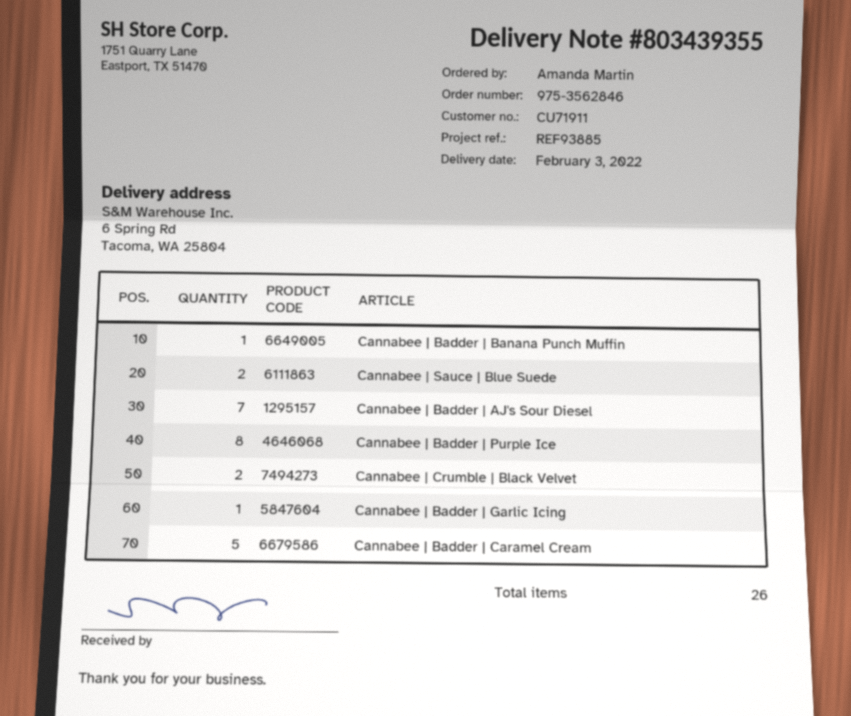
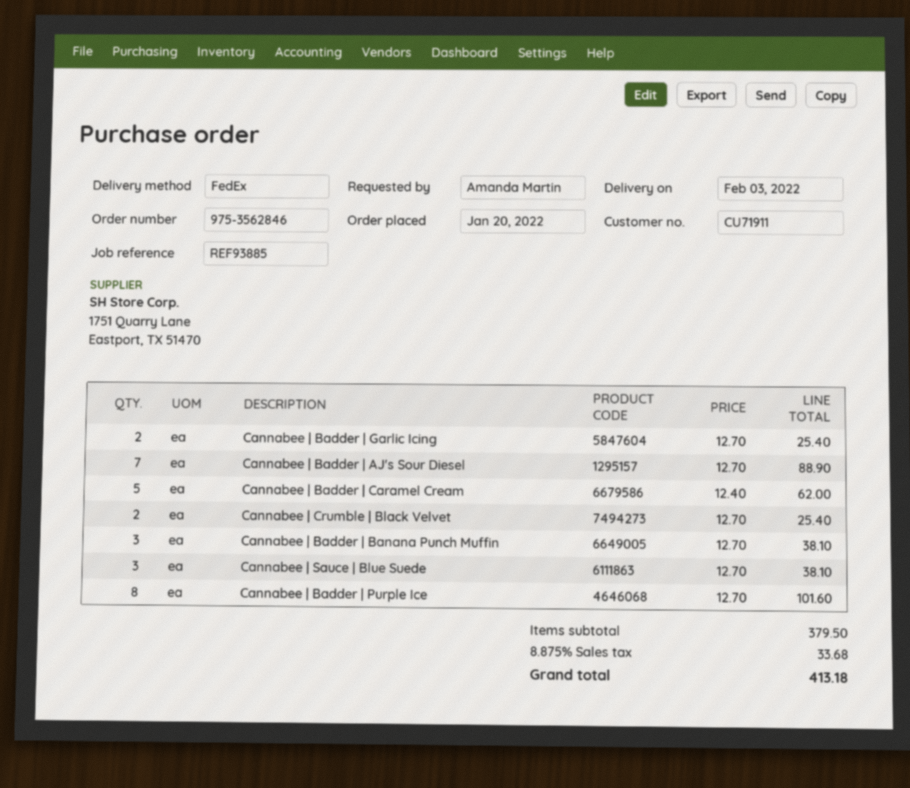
Cannabee | Badder | Banana Punch Muffin: 1 -> 3
Cannabee | Sauce | Blue Suede: 2 -> 3
Cannabee | Badder | Garlic Icing: 1 -> 2

